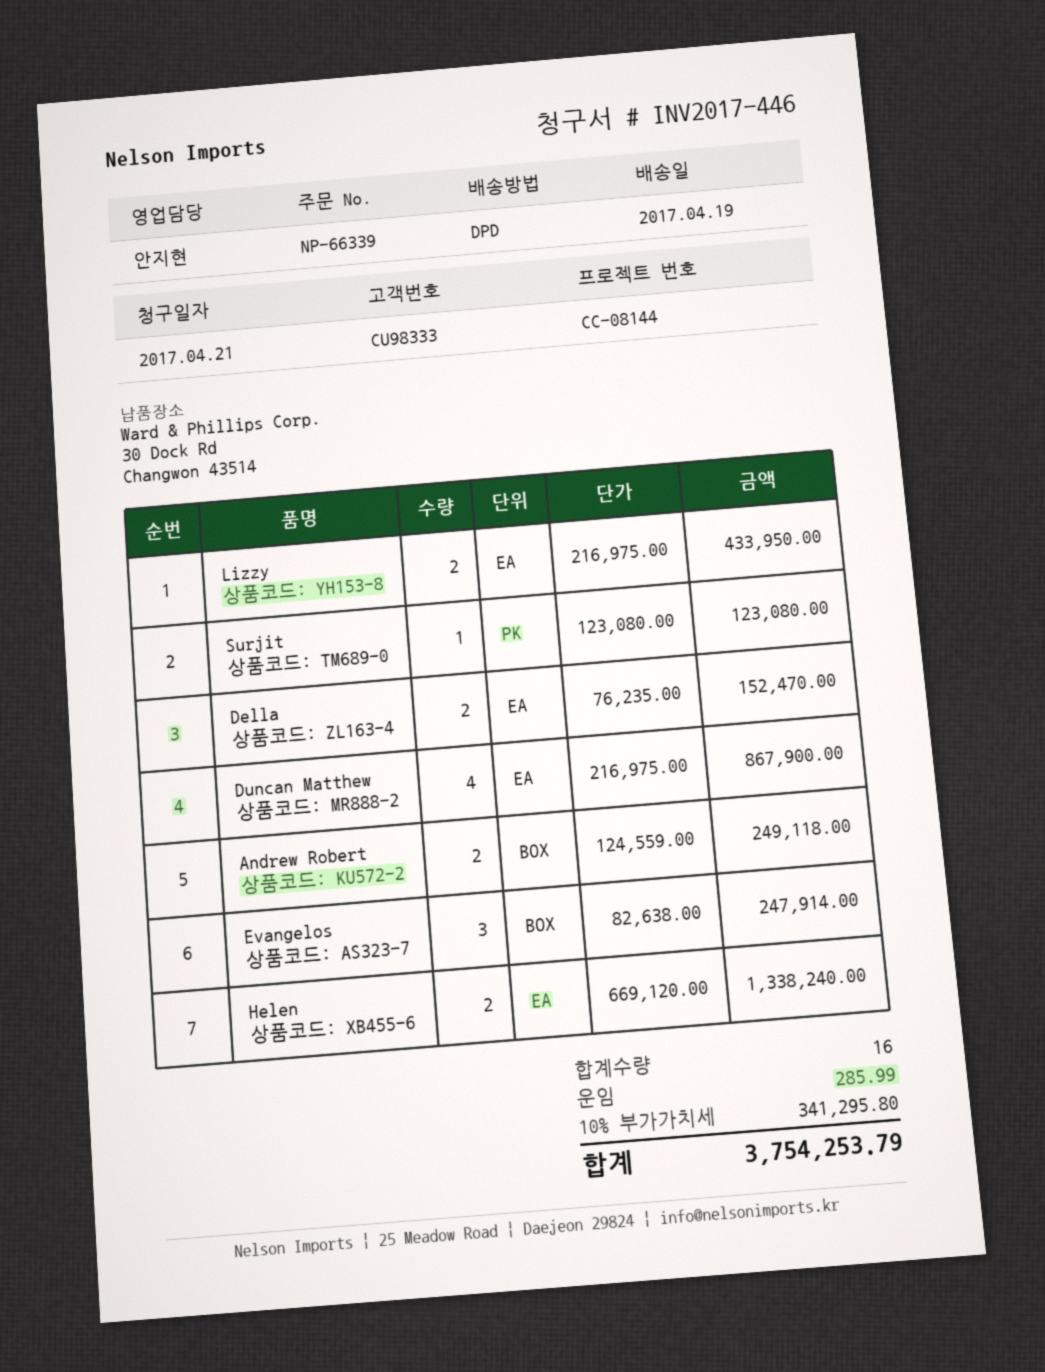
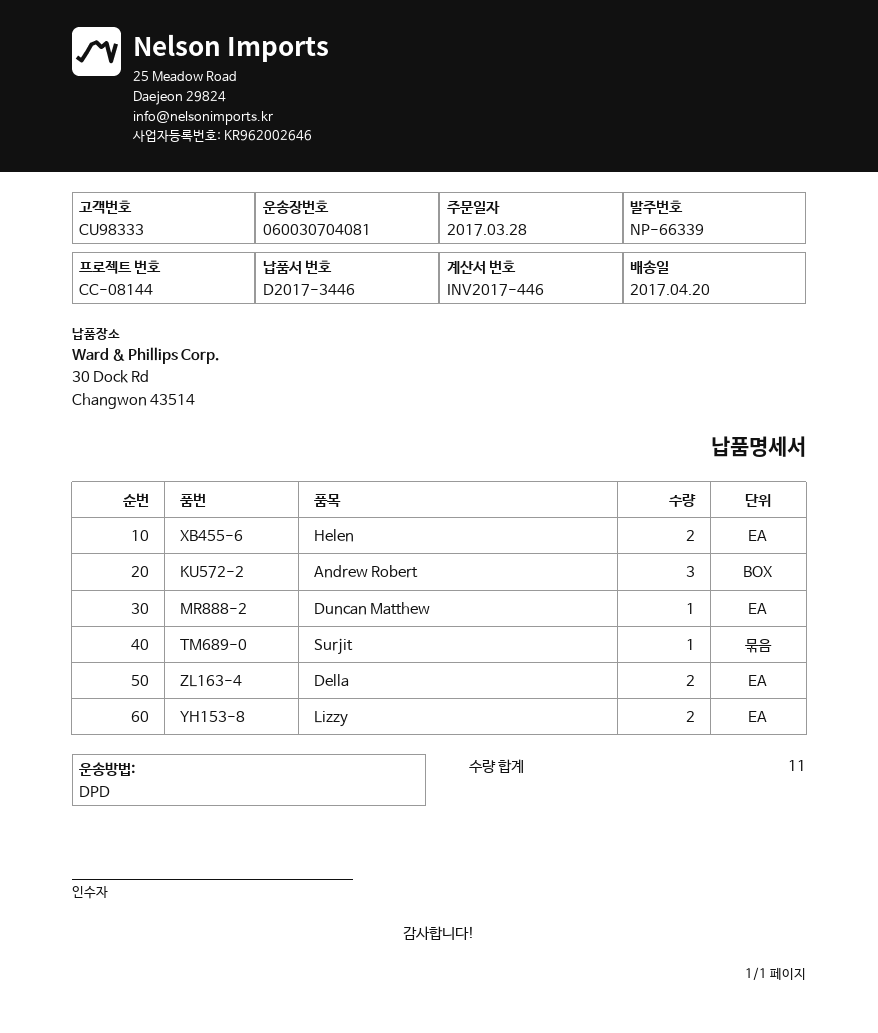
delivery date: 2017-04-19 -> 2017-04-20
Duncan Matthew: 4 -> 1
Andrew Robert: 2 -> 3
Evangelos: 3 -> none
total quantity: 16 -> 11

